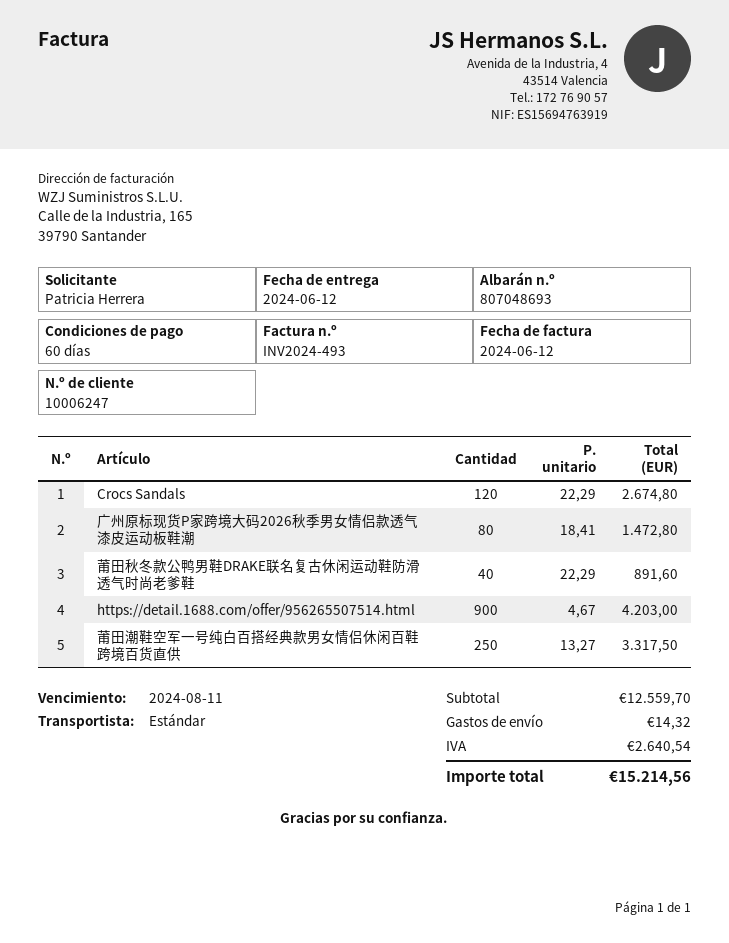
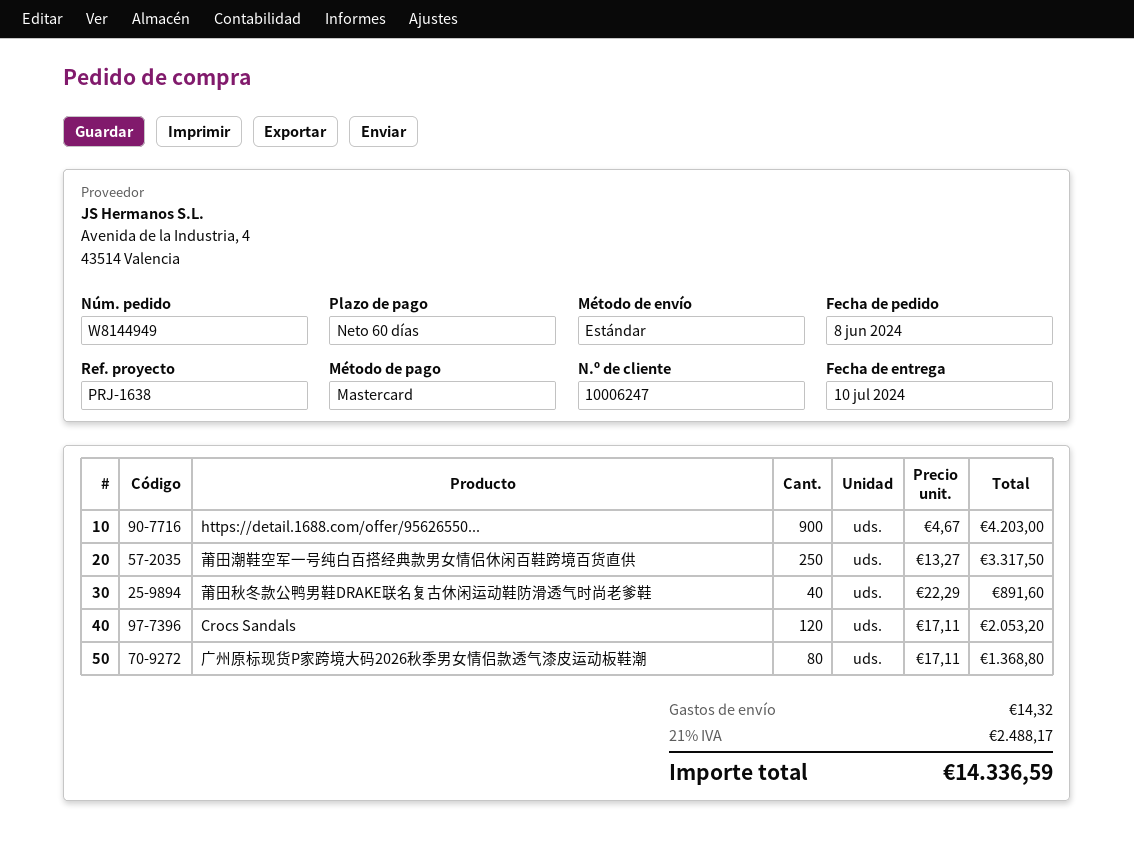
delivery date: 2024-06-12 -> 2024-07-10
Crocs Sandals: 120 x 22.29 = 2674.80 -> 120 x 17.11 = 2053.20
广州原标现货P家跨境大码2026秋季男女情侣款透气漆皮运动板鞋潮: 80 x 18.41 = 1472.80 -> 80 x 17.11 = 1368.80
tax: 2640.54 -> 2488.17
total: 15214.56 -> 14336.59

